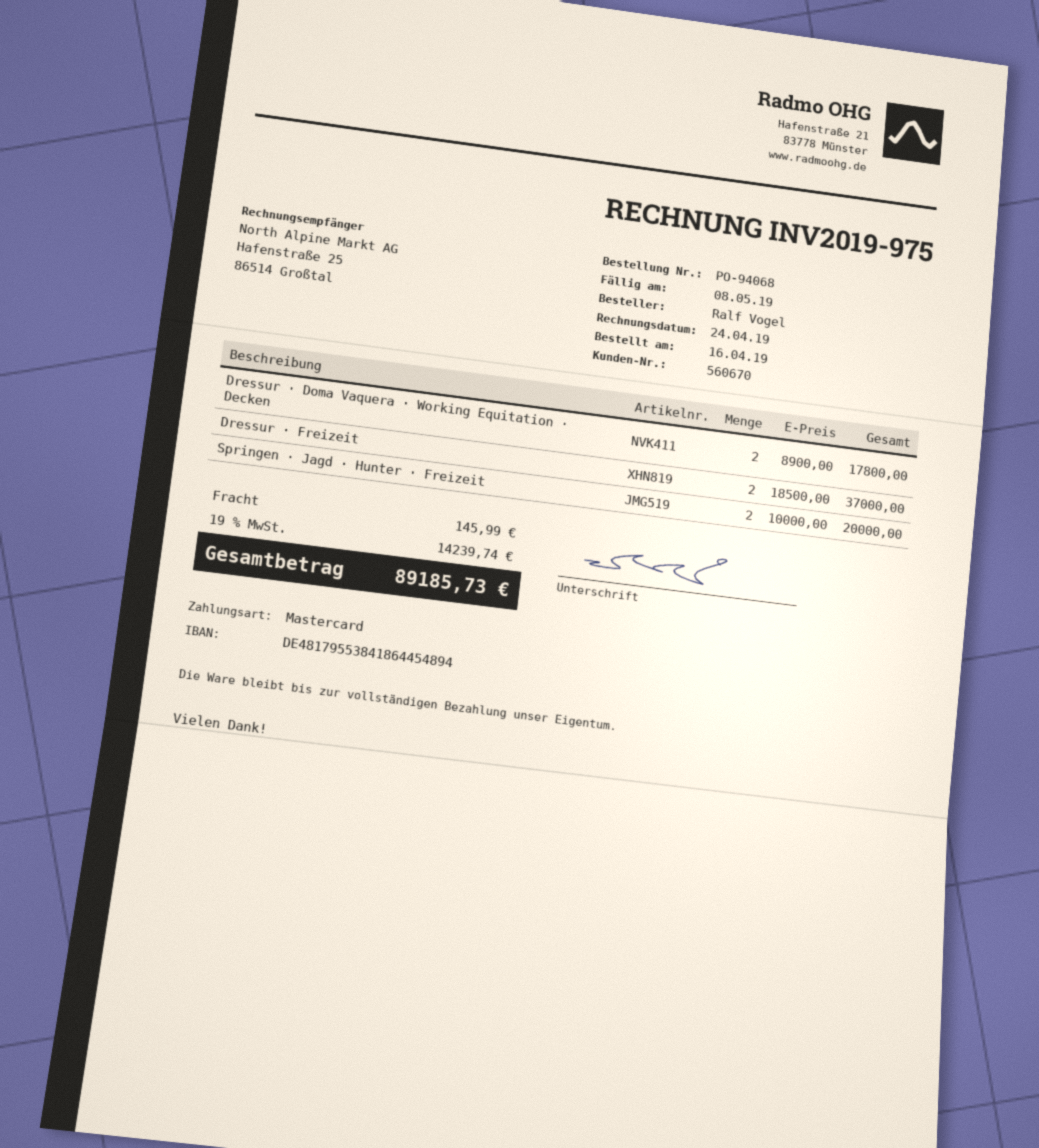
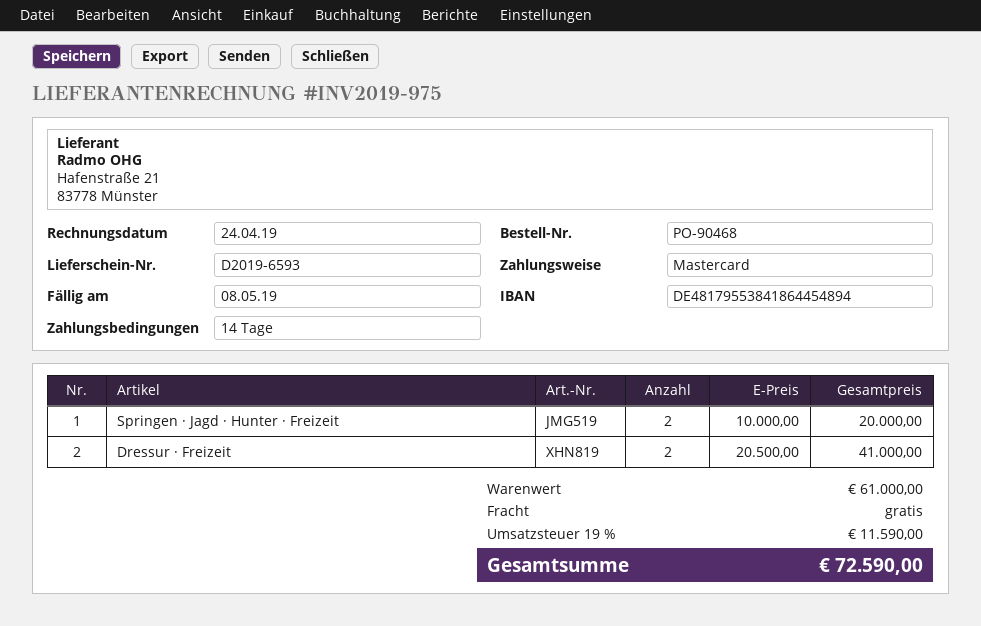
order number: PO-94068 -> PO-90468
Dressur · Doma Vaquera · Working Equitation · Decken: 2 x 8900.00 = 17800.00 -> none
Dressur · Freizeit: 2 x 18500.00 = 37000.00 -> 2 x 20500.00 = 41000.00
shipping: 145.99 -> 0.00
tax: 19% = 14239.74 -> 19% = 11590.00
total: 89185.73 -> 72590.00

